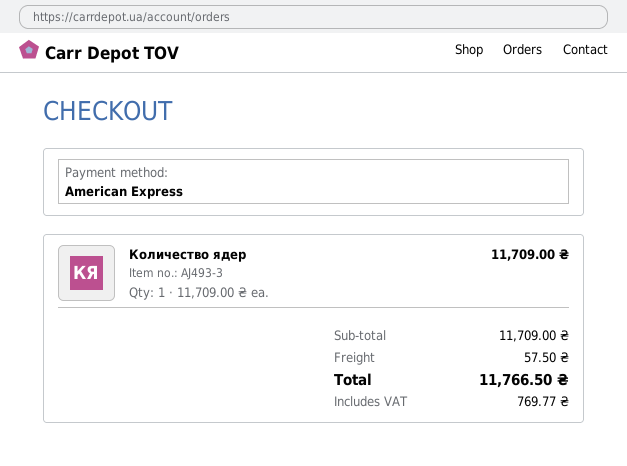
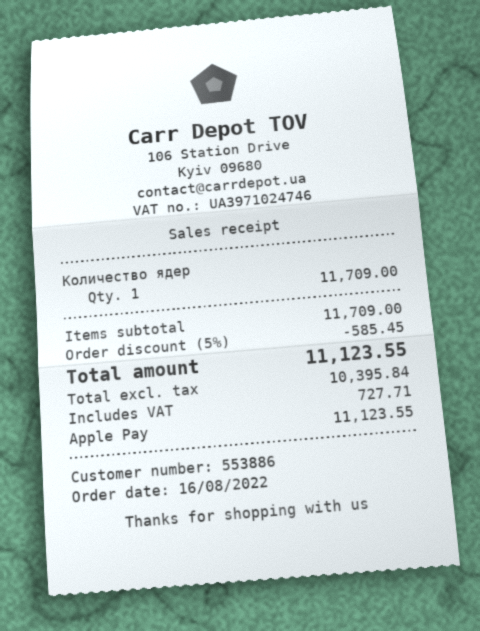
payment method: American Express -> Apple Pay
discount: none -> 5% = 585.45
shipping: 57.50 -> none
tax: 769.77 -> 727.71
total: 11766.50 -> 11123.55

